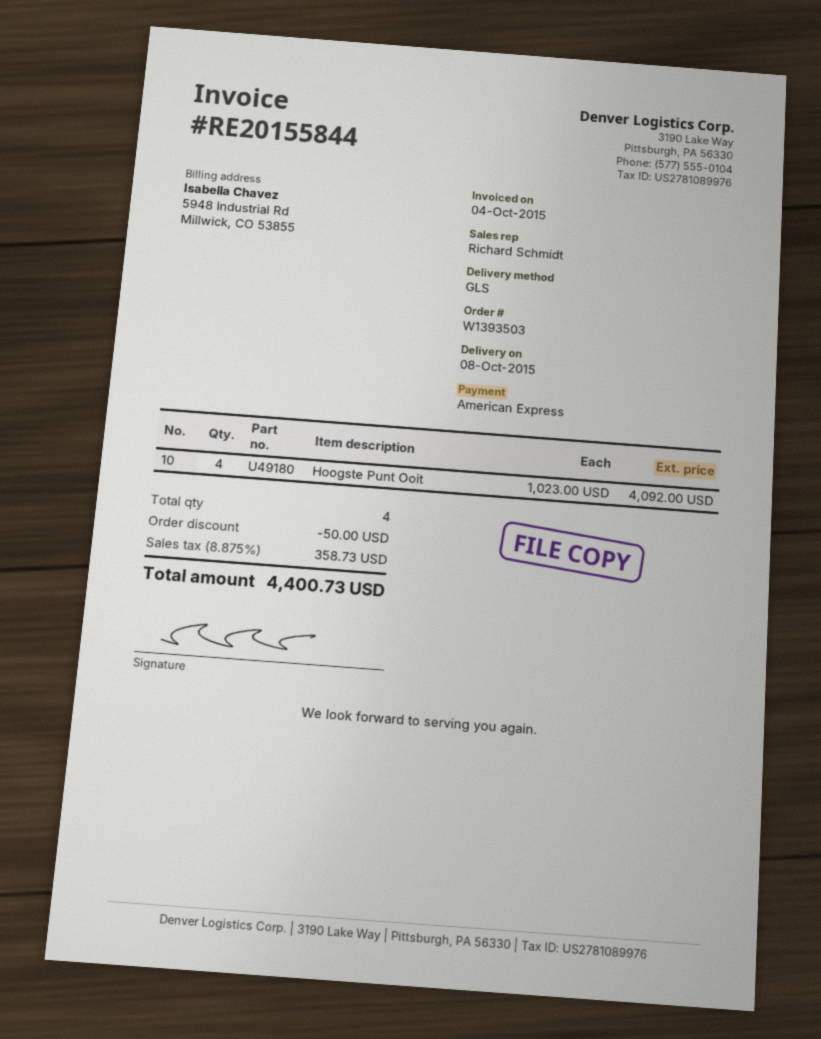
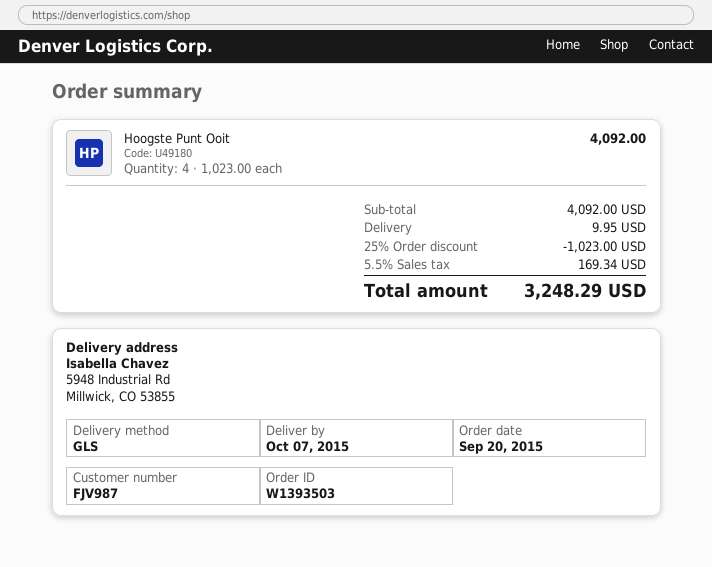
delivery date: 2015-10-08 -> 2015-10-07
discount: 50.00 -> 1023.00
shipping: none -> 9.95
tax: 8.875% = 358.73 -> 5.5% = 169.34
total: 4400.73 -> 3248.29

